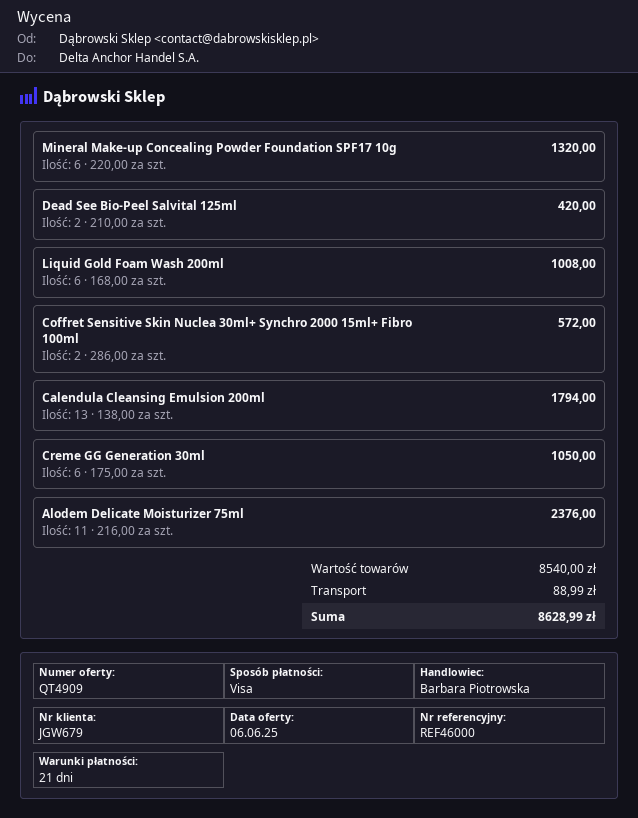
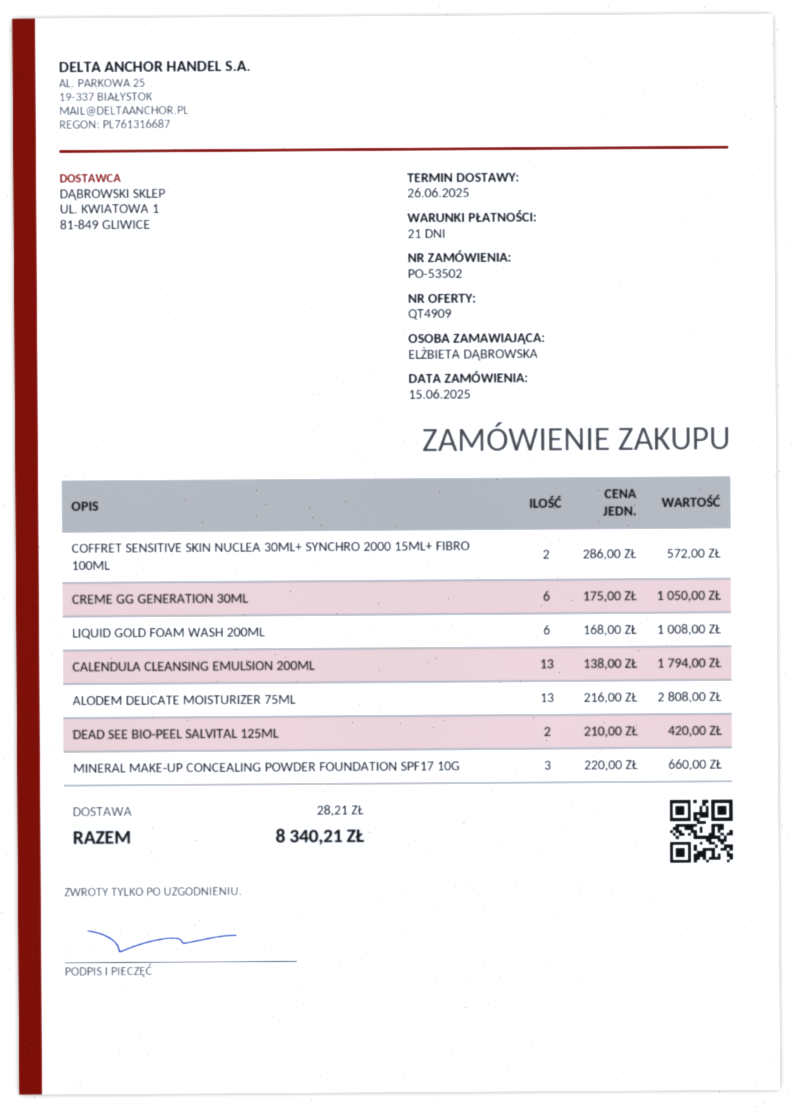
Mineral Make-up Concealing Powder Foundation SPF17 10g: 6 x 220.00 = 1320.00 -> 3 x 220.00 = 660.00
Alodem Delicate Moisturizer 75ml: 11 x 216.00 = 2376.00 -> 13 x 216.00 = 2808.00
shipping: 88.99 -> 28.21
total: 8628.99 -> 8340.21

